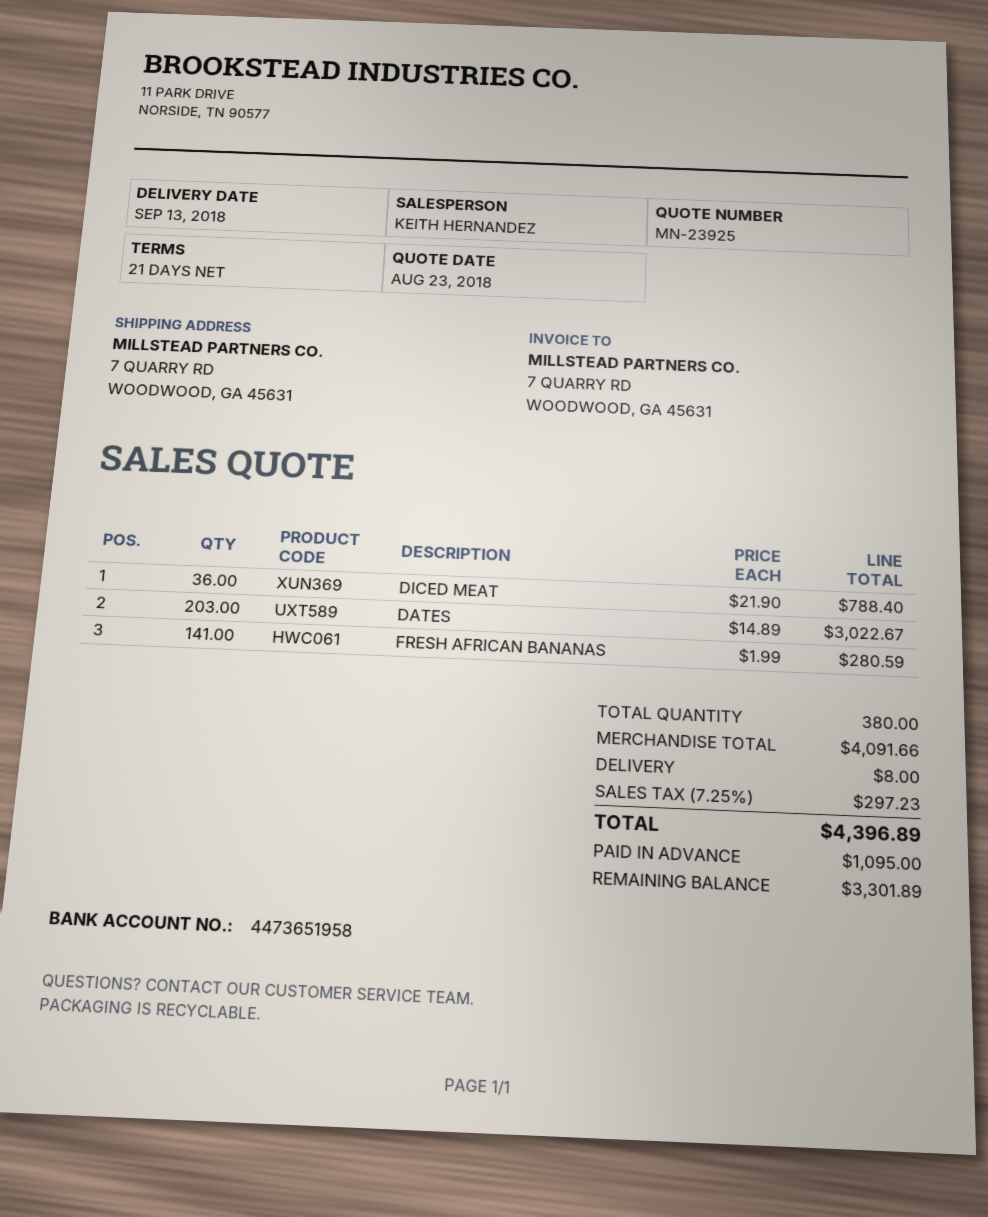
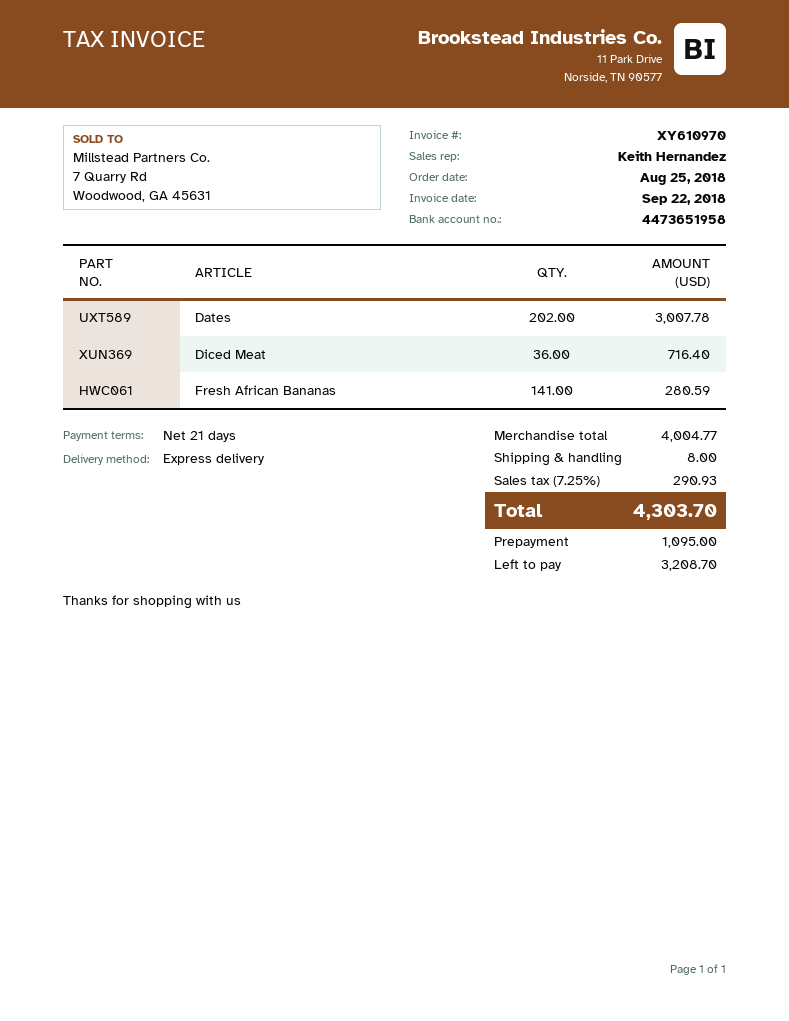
DICED MEAT: 36 for 788.40 -> 36 for 716.40
DATES: 203 for 3022.67 -> 202 for 3007.78
subtotal: 4091.66 -> 4004.77
tax: 7.25% = 297.23 -> 7.25% = 290.93
total: 4396.89 -> 4303.70
balance: 3301.89 -> 3208.70

